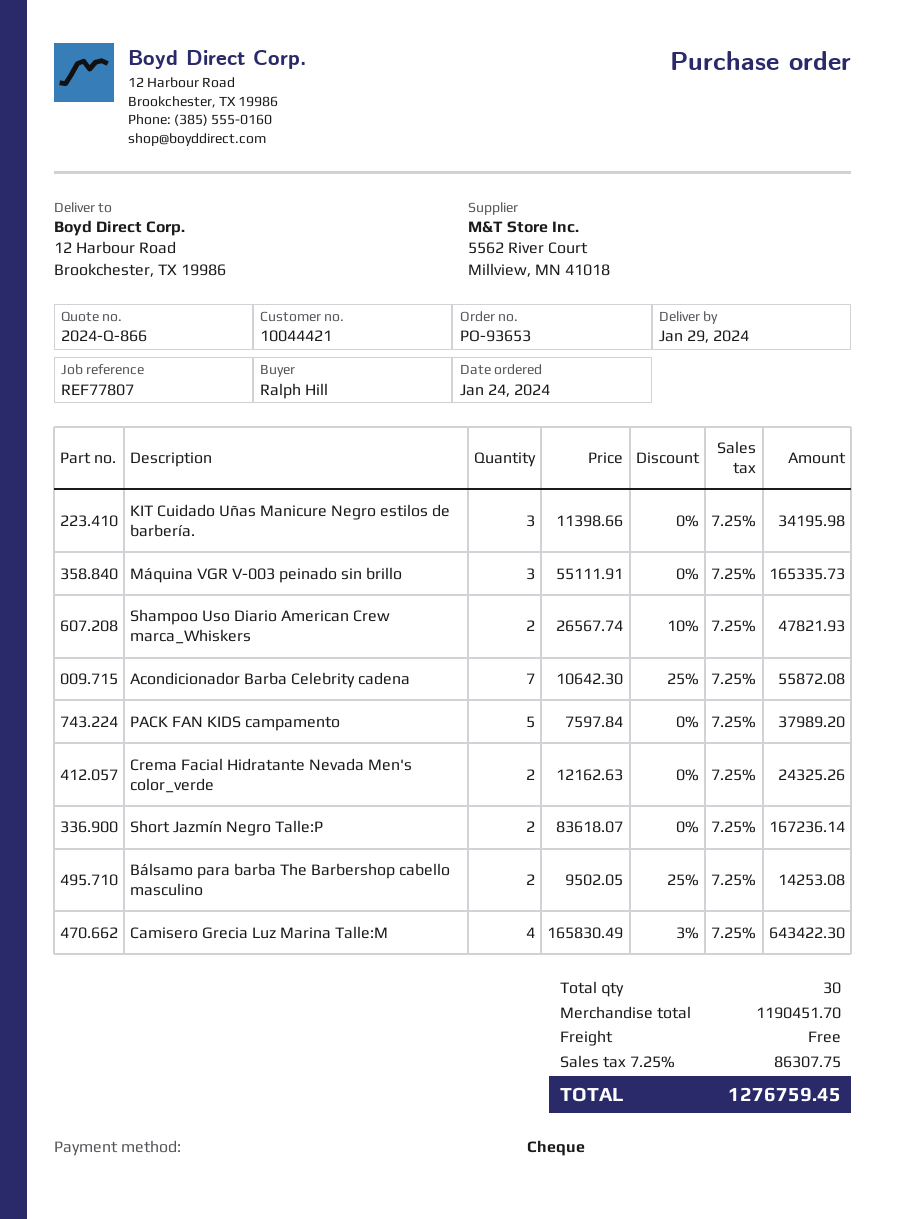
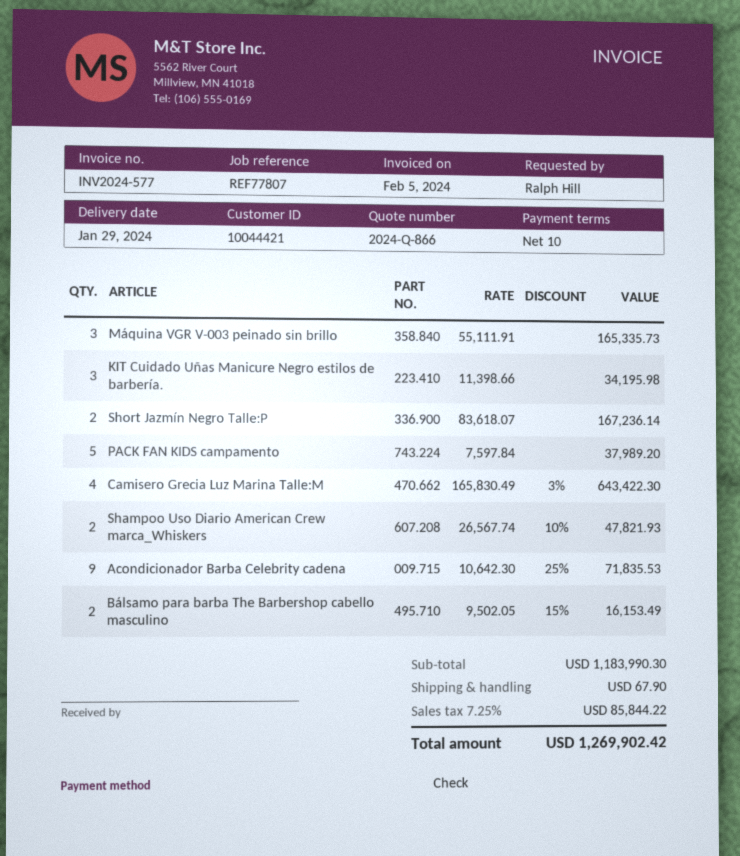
Acondicionador Barba Celebrity cadena: 7 x 10642.30 - 25% = 55872.08 -> 9 x 10642.30 - 25% = 71835.53
Crema Facial Hidratante Nevada Men's color_verde: 2 x 12162.63 = 24325.26 -> none
Bálsamo para barba The Barbershop cabello masculino: 2 x 9502.05 - 25% = 14253.08 -> 2 x 9502.05 - 15% = 16153.49
subtotal: 1190451.70 -> 1183990.30
shipping: 0.00 -> 67.90
tax: 7.25% = 86307.75 -> 7.25% = 85844.22
total: 1276759.45 -> 1269902.42

